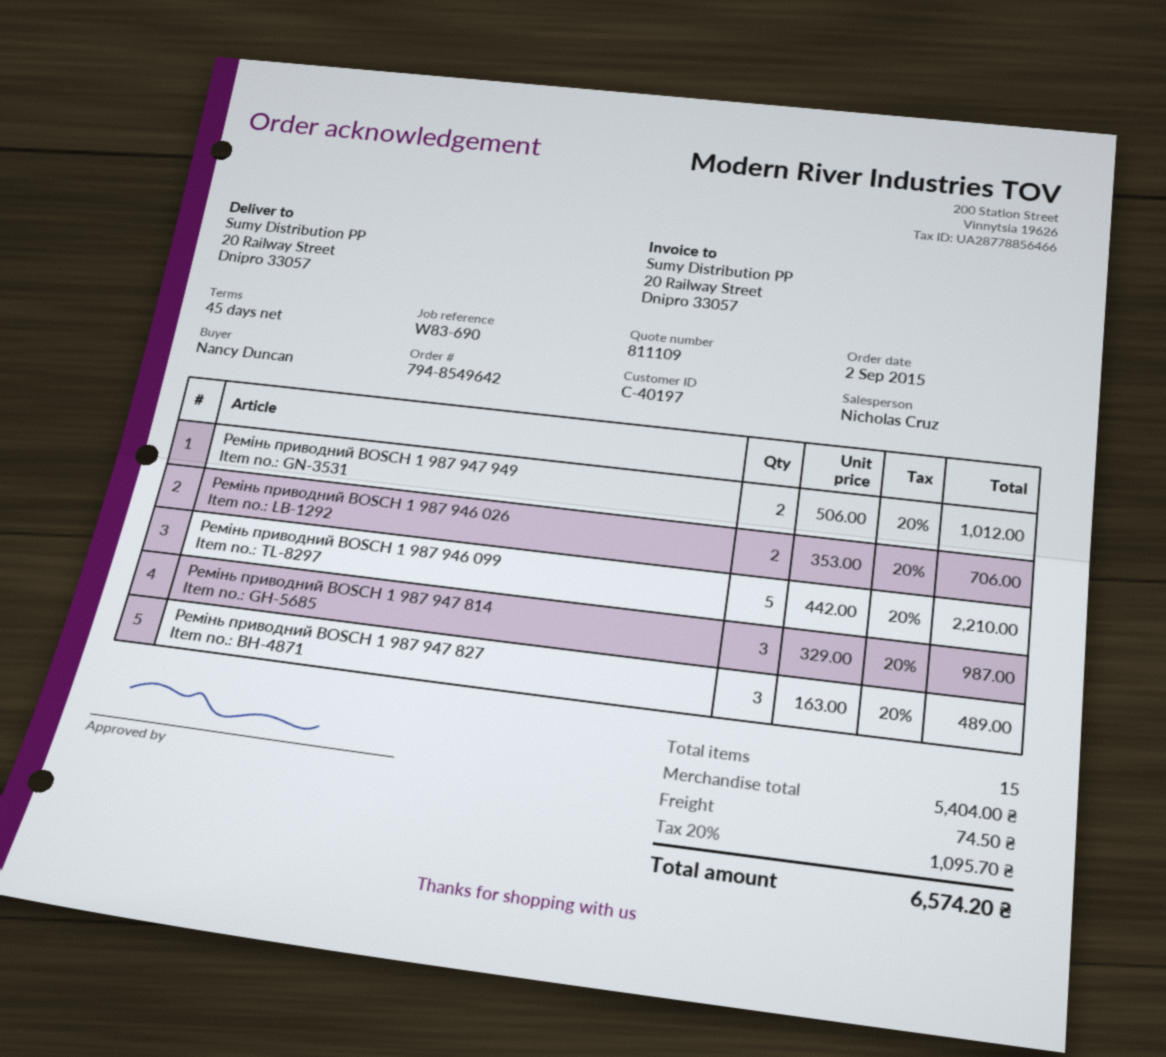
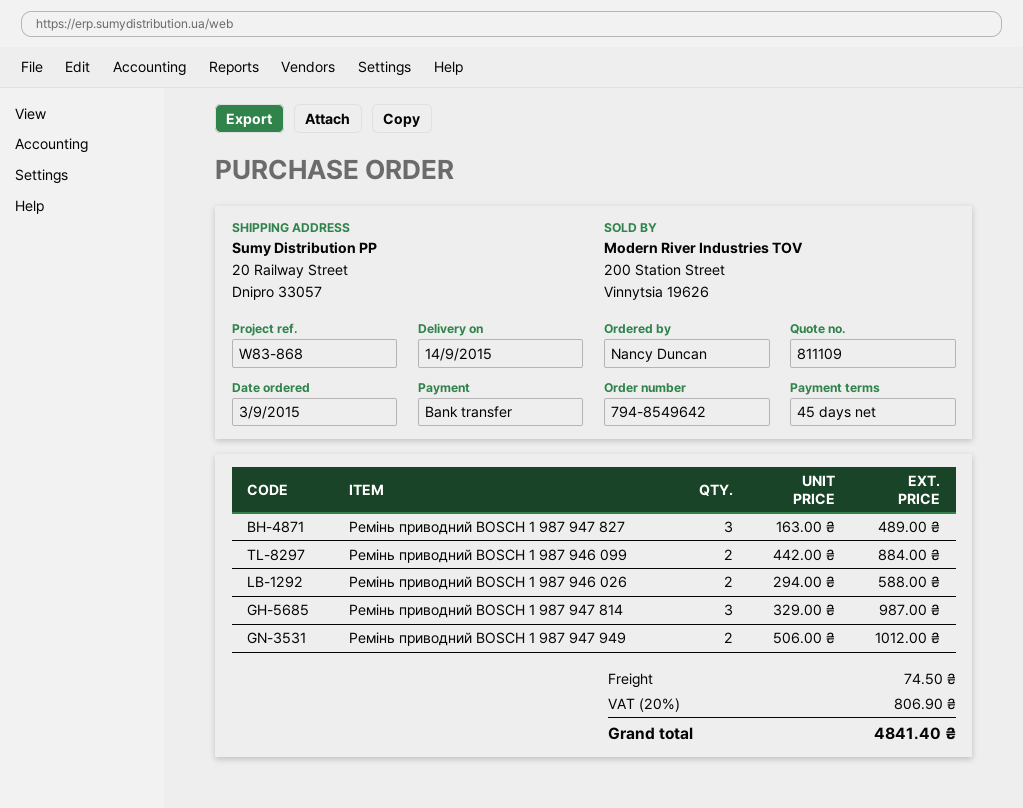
order date: 2015-09-02 -> 2015-09-03
reference: W83-690 -> W83-868
Ремінь приводний BOSCH 1 987 946 026: 2 x 353.00 = 706.00 -> 2 x 294.00 = 588.00
Ремінь приводний BOSCH 1 987 946 099: 5 x 442.00 = 2210.00 -> 2 x 442.00 = 884.00
tax: 20% = 1095.70 -> 20% = 806.90
total: 6574.20 -> 4841.40

